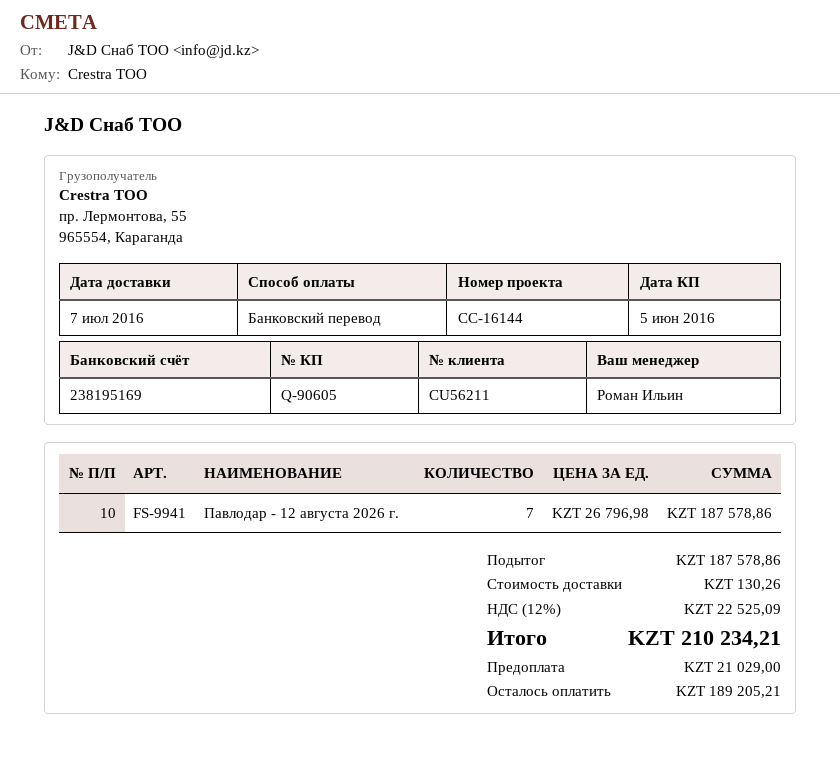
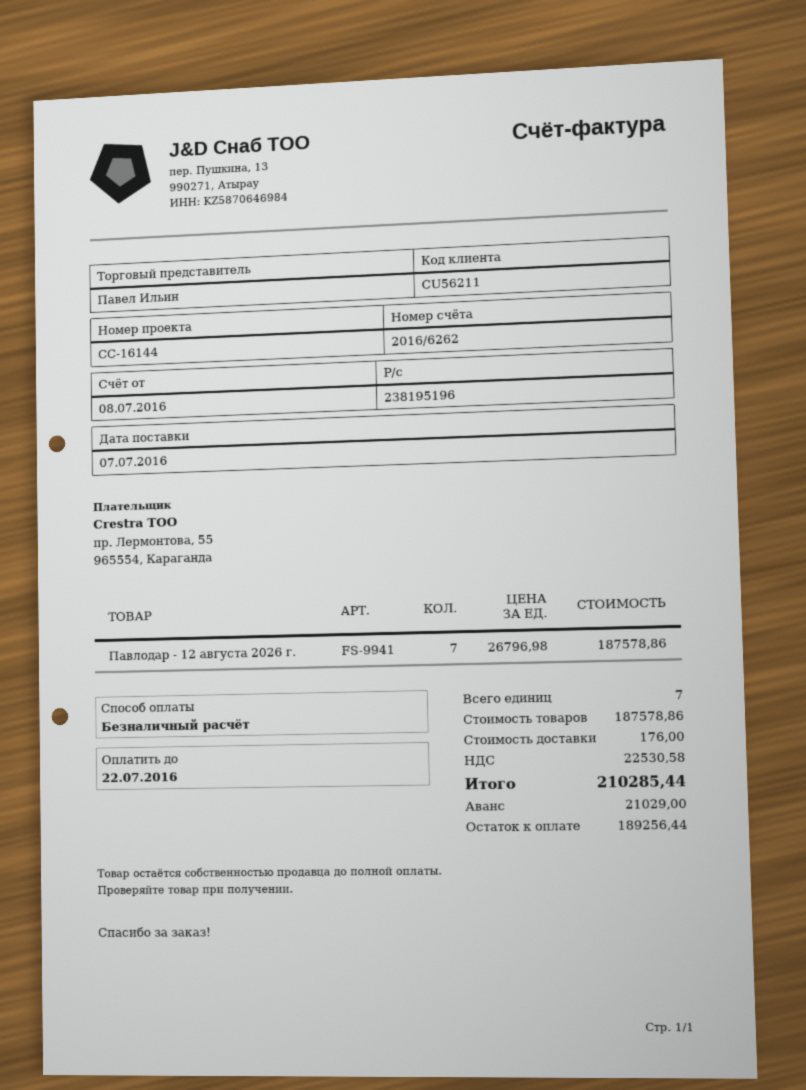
sales rep: Роман Ильин -> Павел Ильин
bank account: 238195169 -> 238195196
shipping: 130.26 -> 176.00
tax: 22525.09 -> 22530.58
total: 210234.21 -> 210285.44
balance: 189205.21 -> 189256.44

